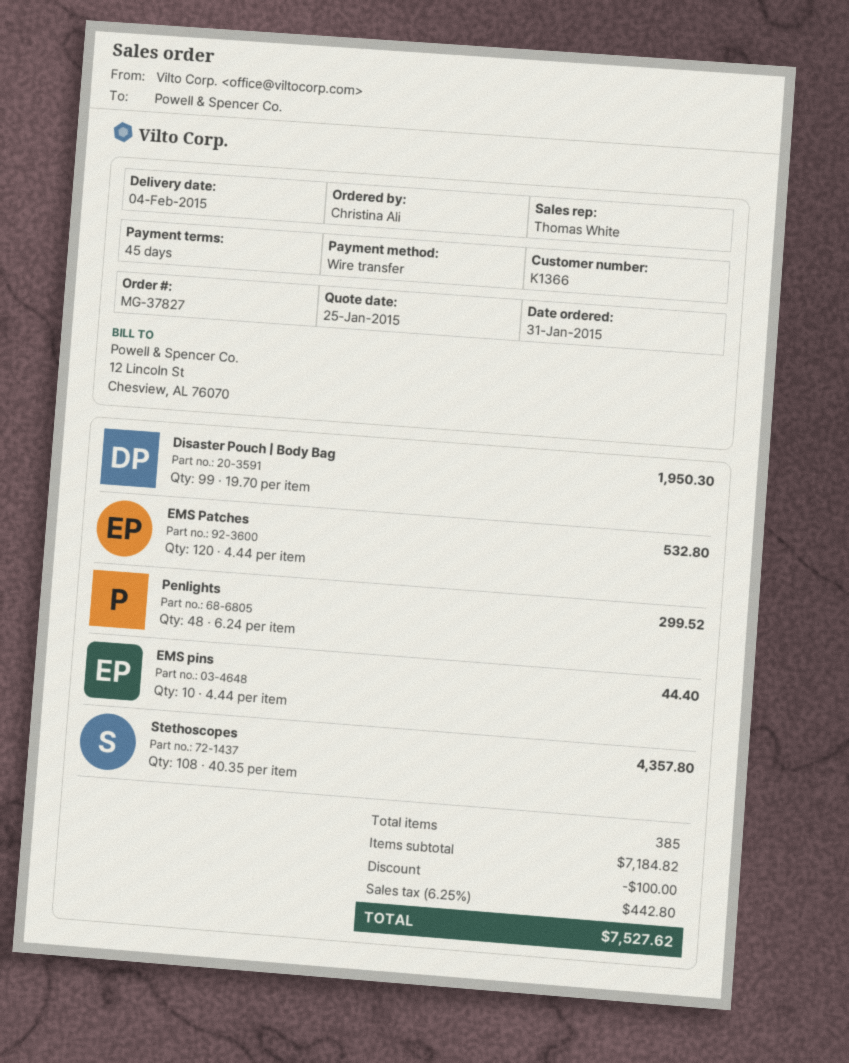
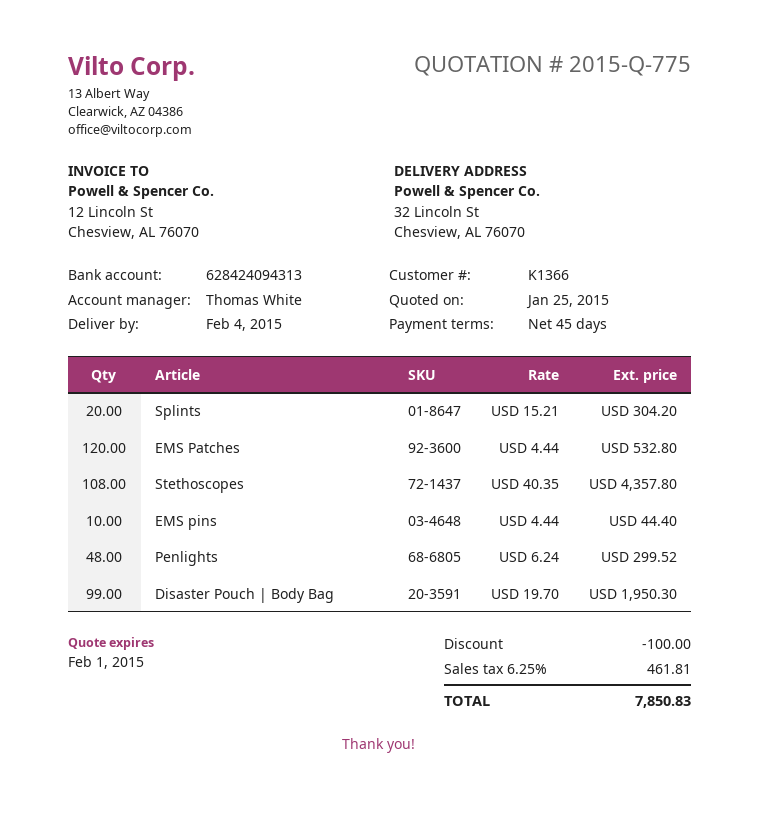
Splints: none -> 20 x 15.21 = 304.20
tax: 6.25% = 442.80 -> 6.25% = 461.81
total: 7527.62 -> 7850.83

